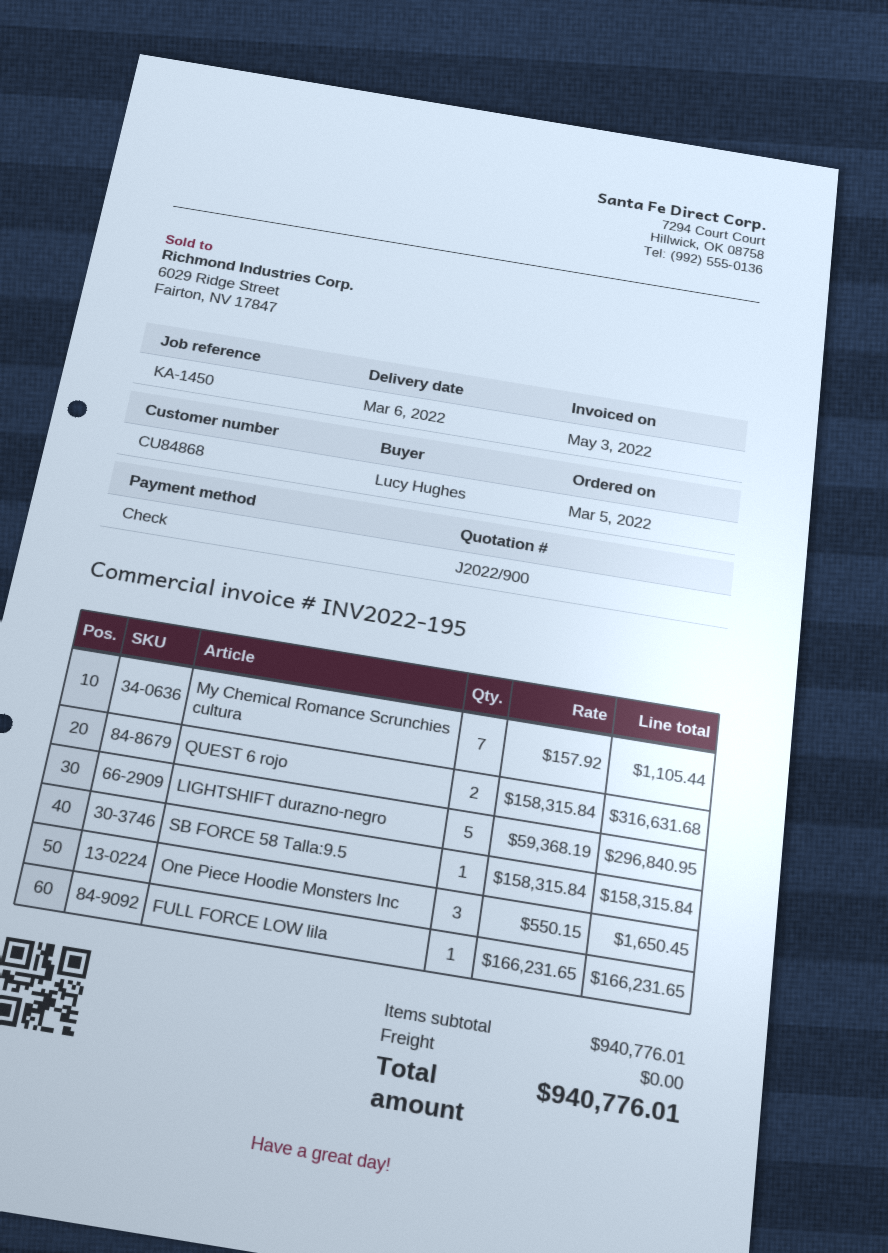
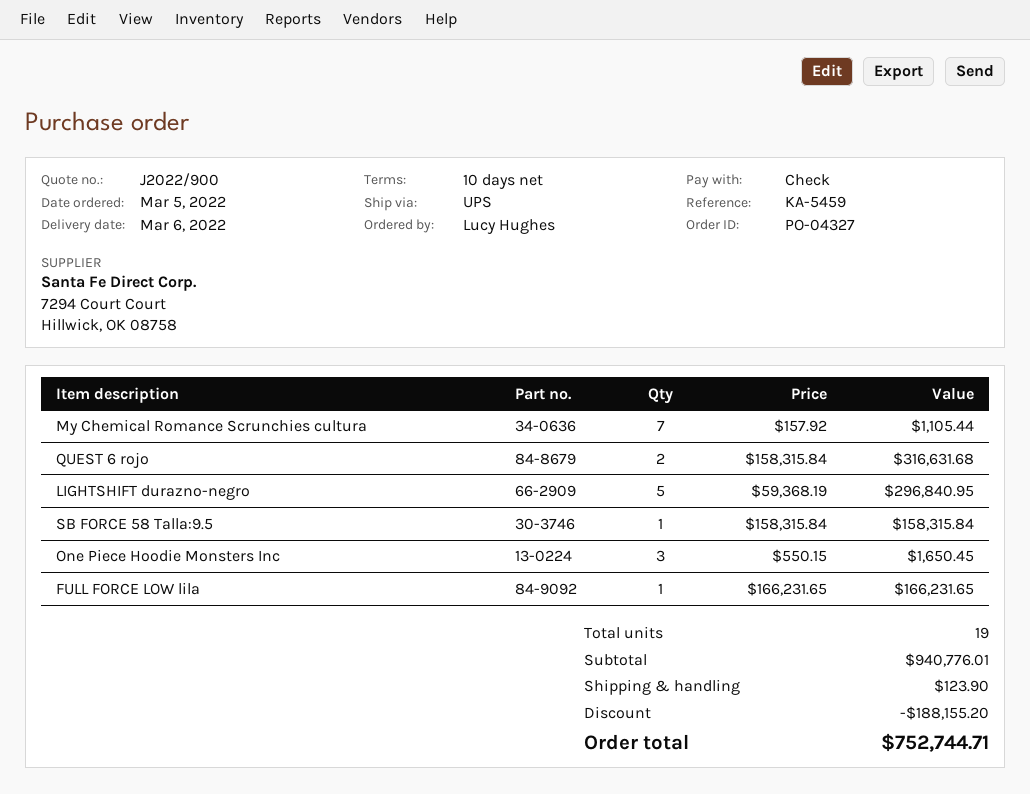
reference: KA-1450 -> KA-5459
discount: none -> 188155.20
shipping: 0.00 -> 123.90
total: 940776.01 -> 752744.71

